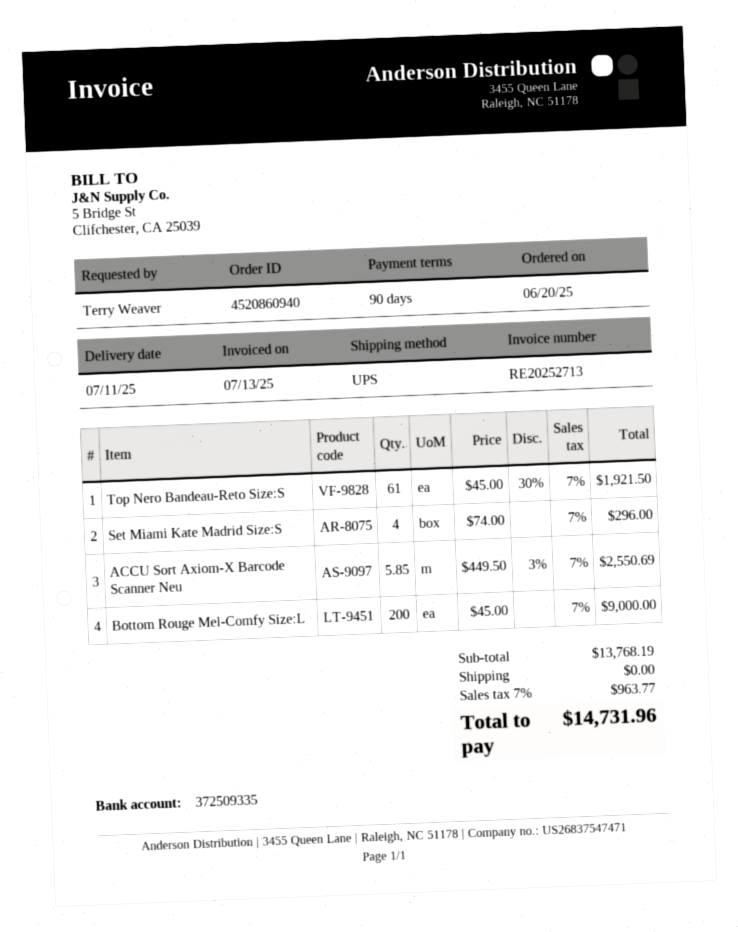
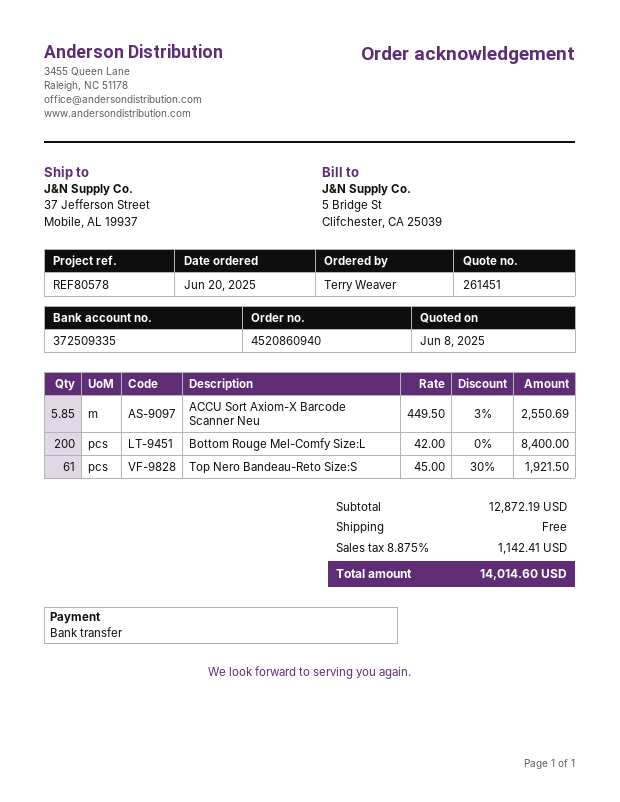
Set Miami Kate Madrid Size:S: 4 x 74.00 = 296.00 -> none
Bottom Rouge Mel-Comfy Size:L: 200 x 45.00 = 9000.00 -> 200 x 42.00 = 8400.00
subtotal: 13768.19 -> 12872.19
tax: 7% = 963.77 -> 8.875% = 1142.41
total: 14731.96 -> 14014.60

